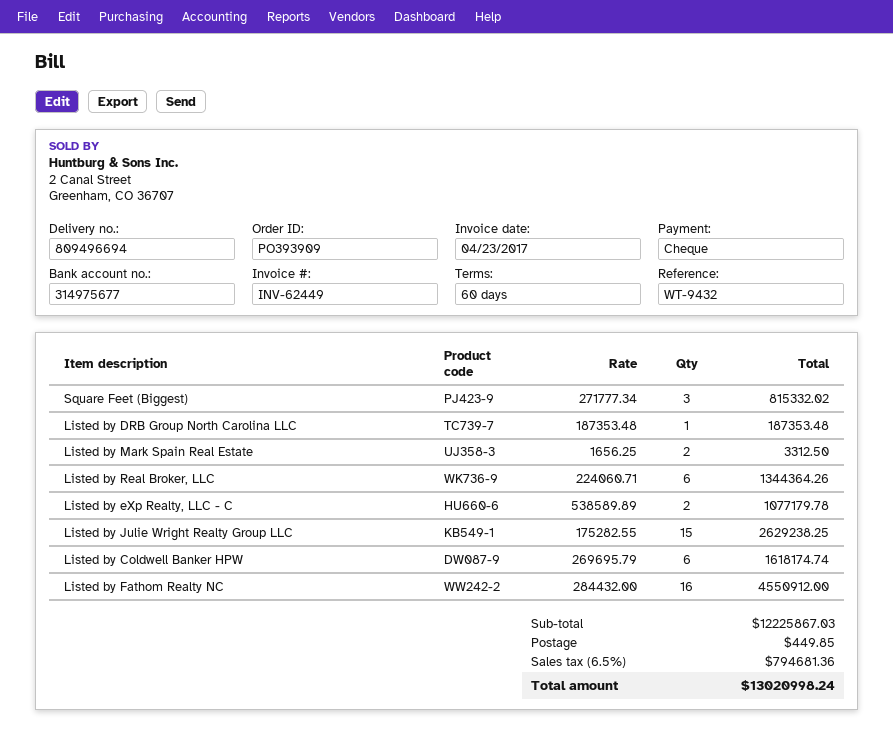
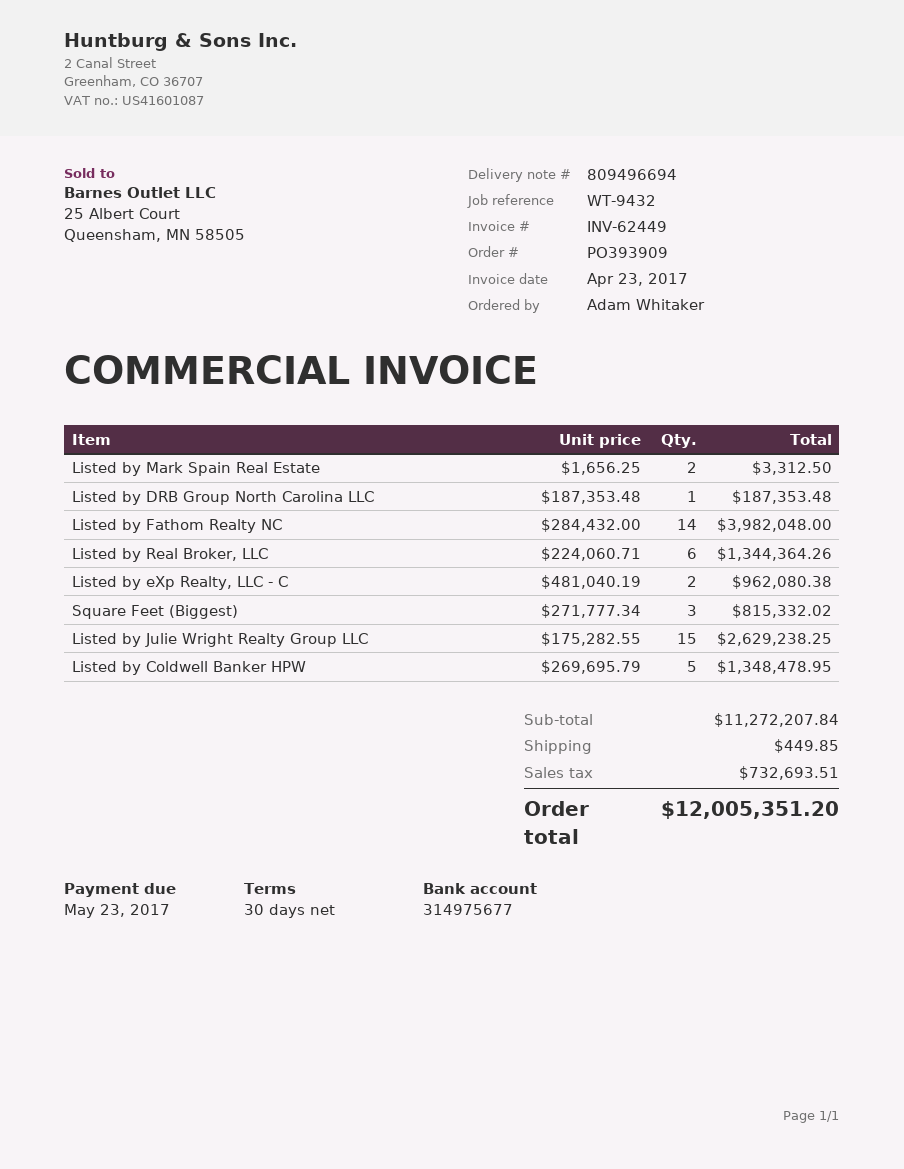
payment terms: 60 days -> 30 days
Listed by eXp Realty, LLC - C: 2 x 538589.89 = 1077179.78 -> 2 x 481040.19 = 962080.38
Listed by Coldwell Banker HPW: 6 x 269695.79 = 1618174.74 -> 5 x 269695.79 = 1348478.95
Listed by Fathom Realty NC: 16 x 284432.00 = 4550912.00 -> 14 x 284432.00 = 3982048.00
subtotal: 12225867.03 -> 11272207.84
tax: 794681.36 -> 732693.51
total: 13020998.24 -> 12005351.20

